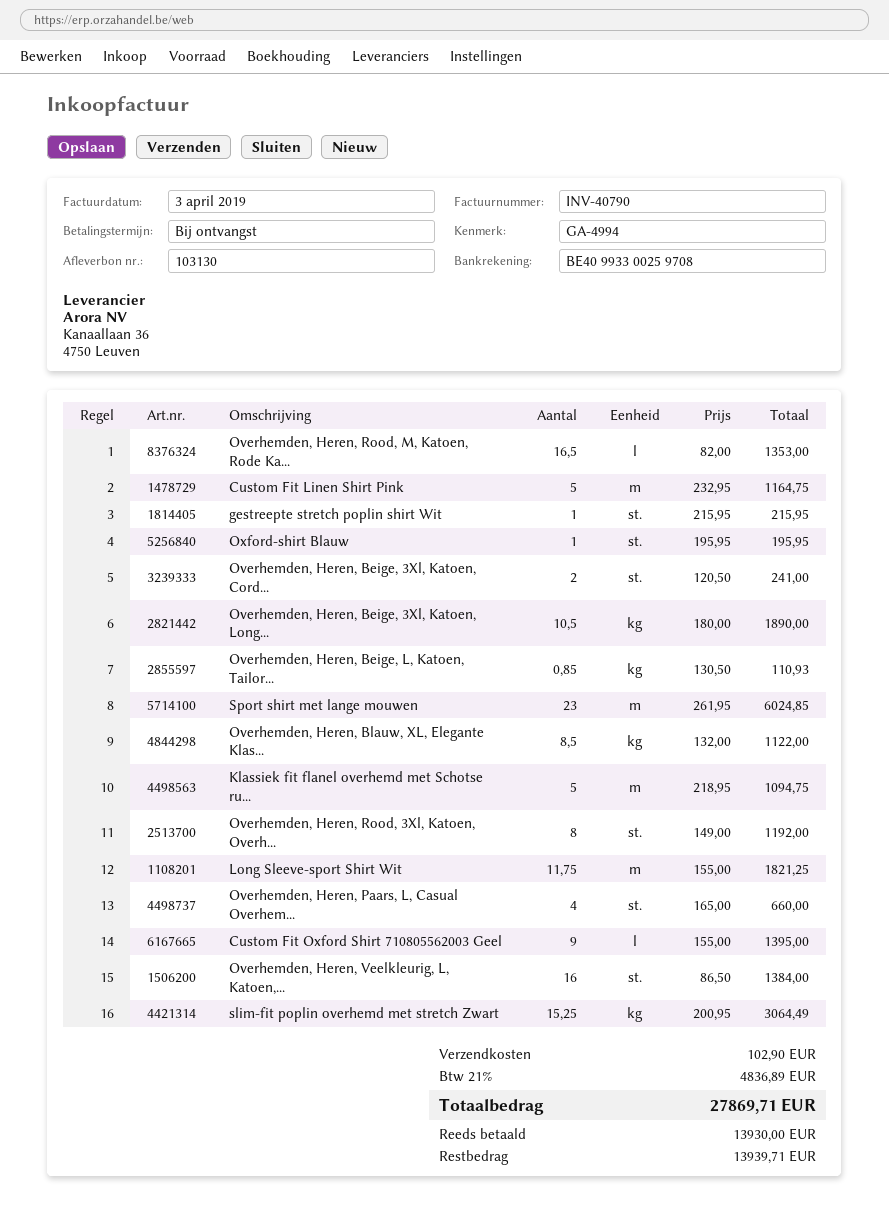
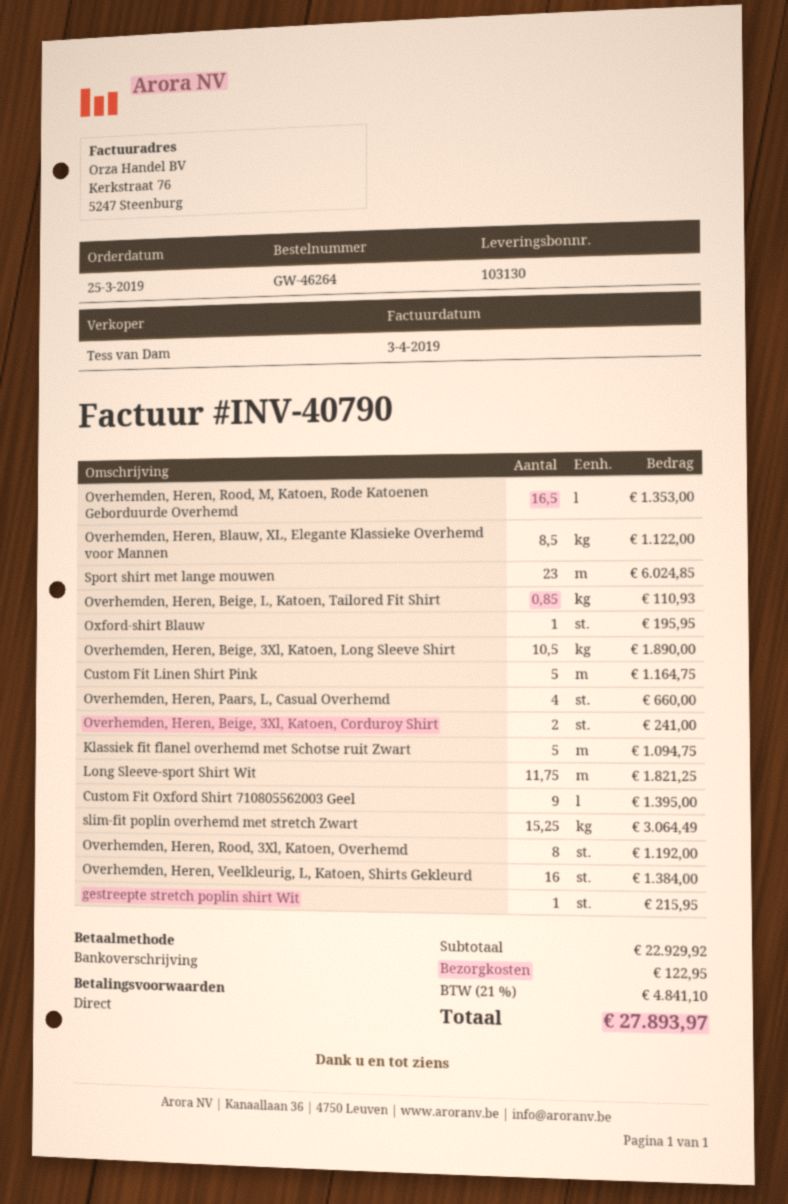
shipping: 102.90 -> 122.95
tax: 21% = 4836.89 -> 21% = 4841.10
total: 27869.71 -> 27893.97

